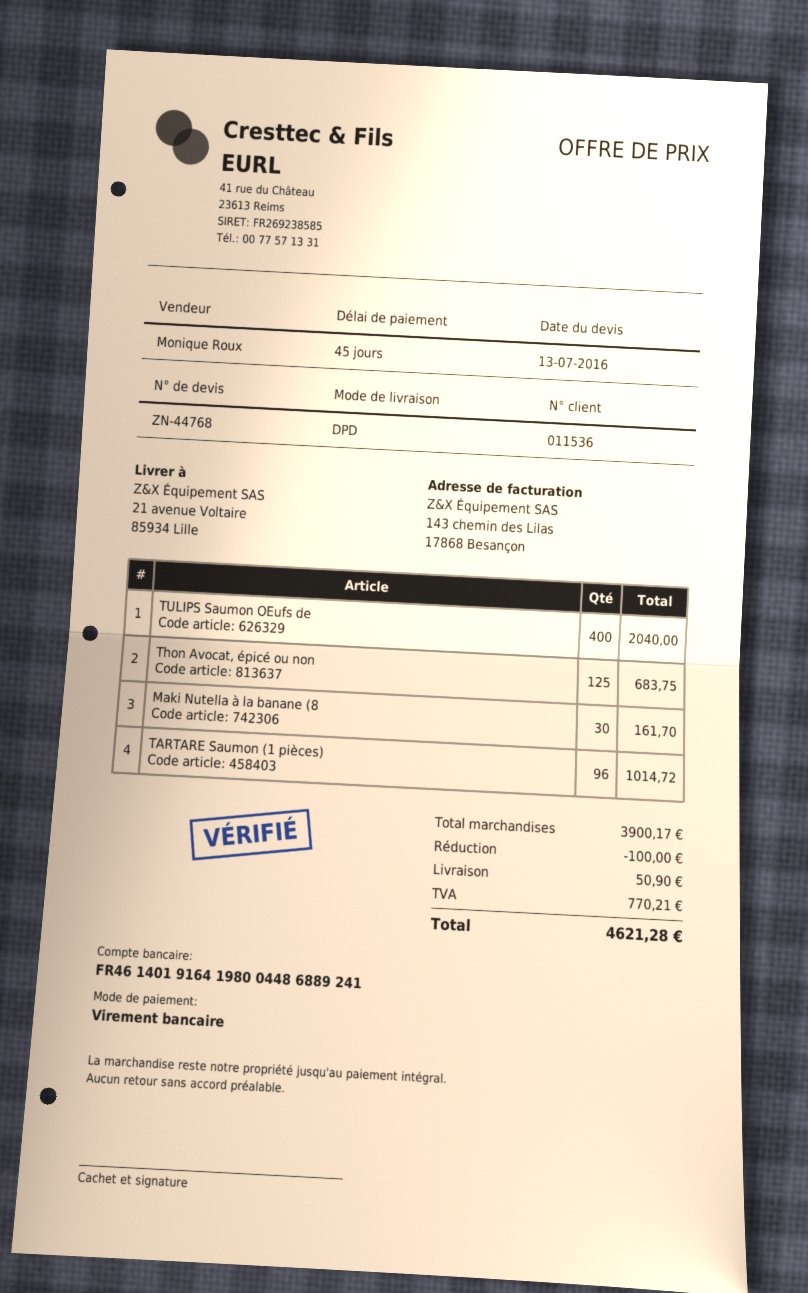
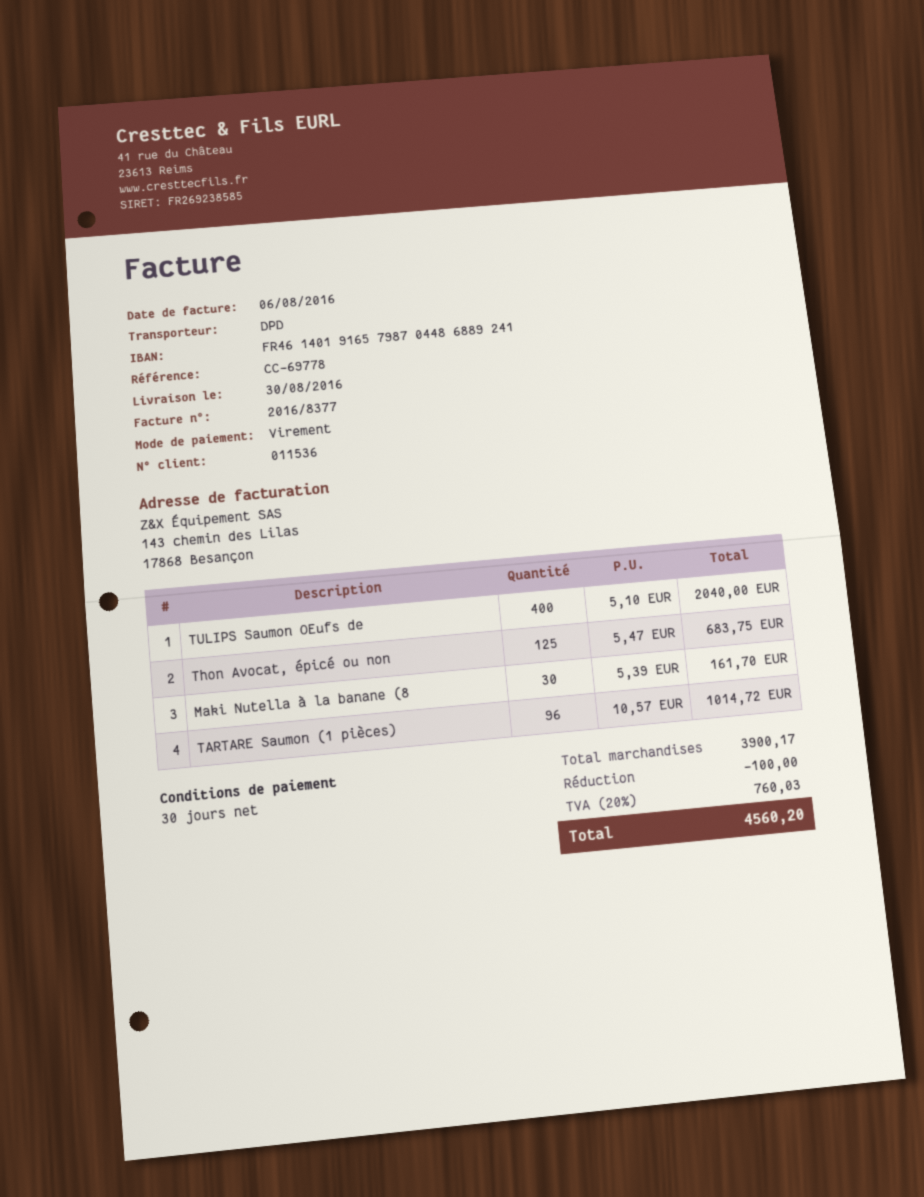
payment terms: 45 days -> 30 days
bank account: FR4614019164198004486889241 -> FR4614019165798704486889241
shipping: 50.90 -> none
tax: 770.21 -> 760.03
total: 4621.28 -> 4560.20

